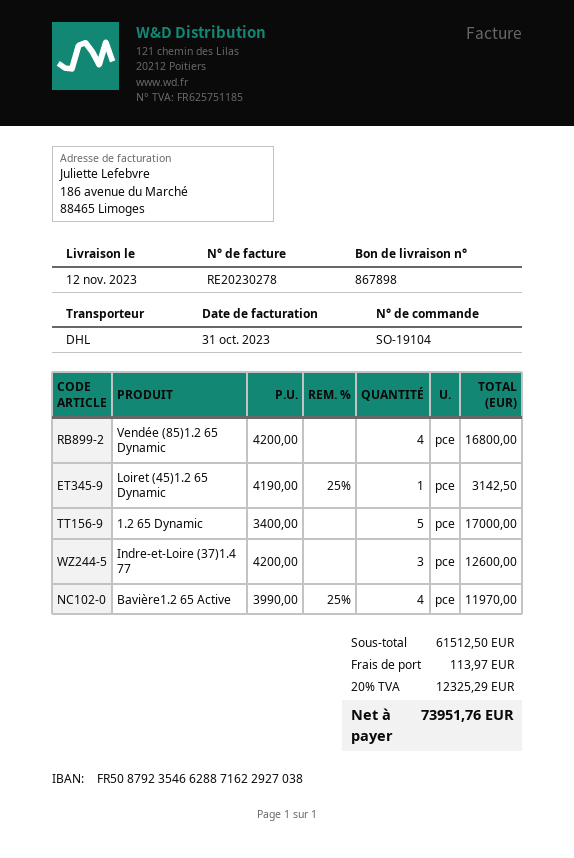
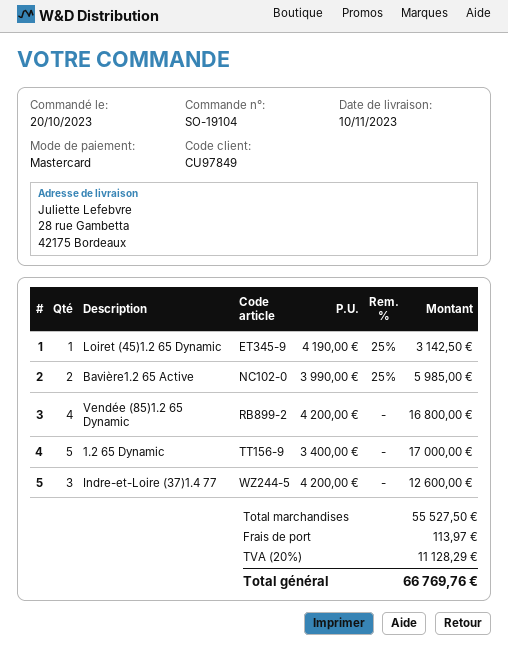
delivery date: 2023-11-12 -> 2023-11-10
Bavière1.2 65 Active: 4 x 3990.00 - 25% = 11970.00 -> 2 x 3990.00 - 25% = 5985.00
subtotal: 61512.50 -> 55527.50
tax: 20% = 12325.29 -> 20% = 11128.29
total: 73951.76 -> 66769.76

